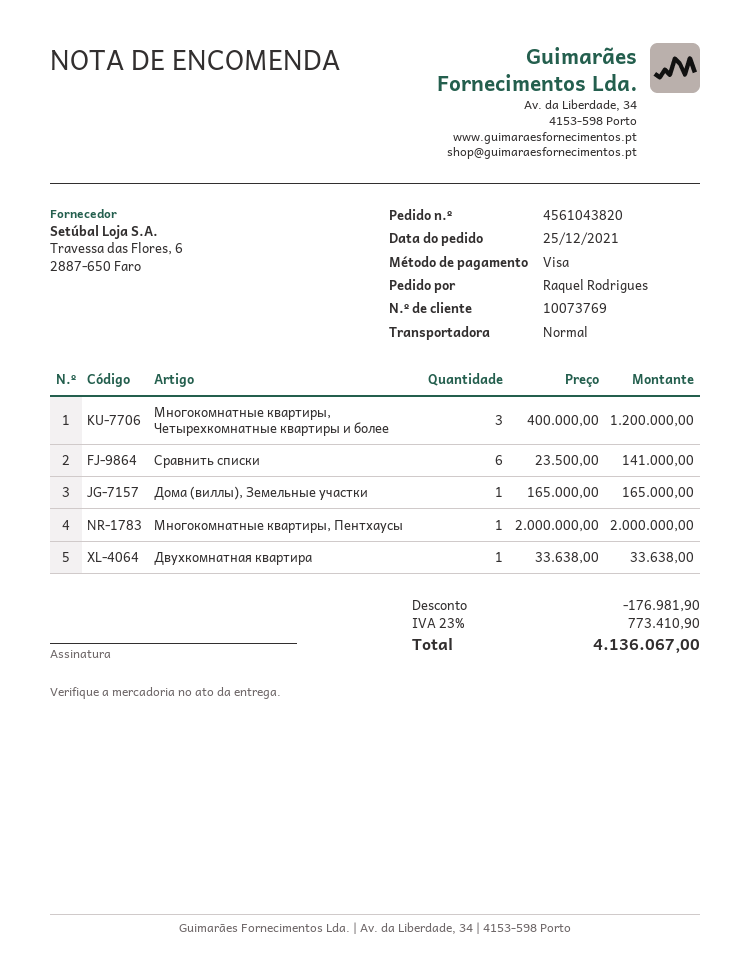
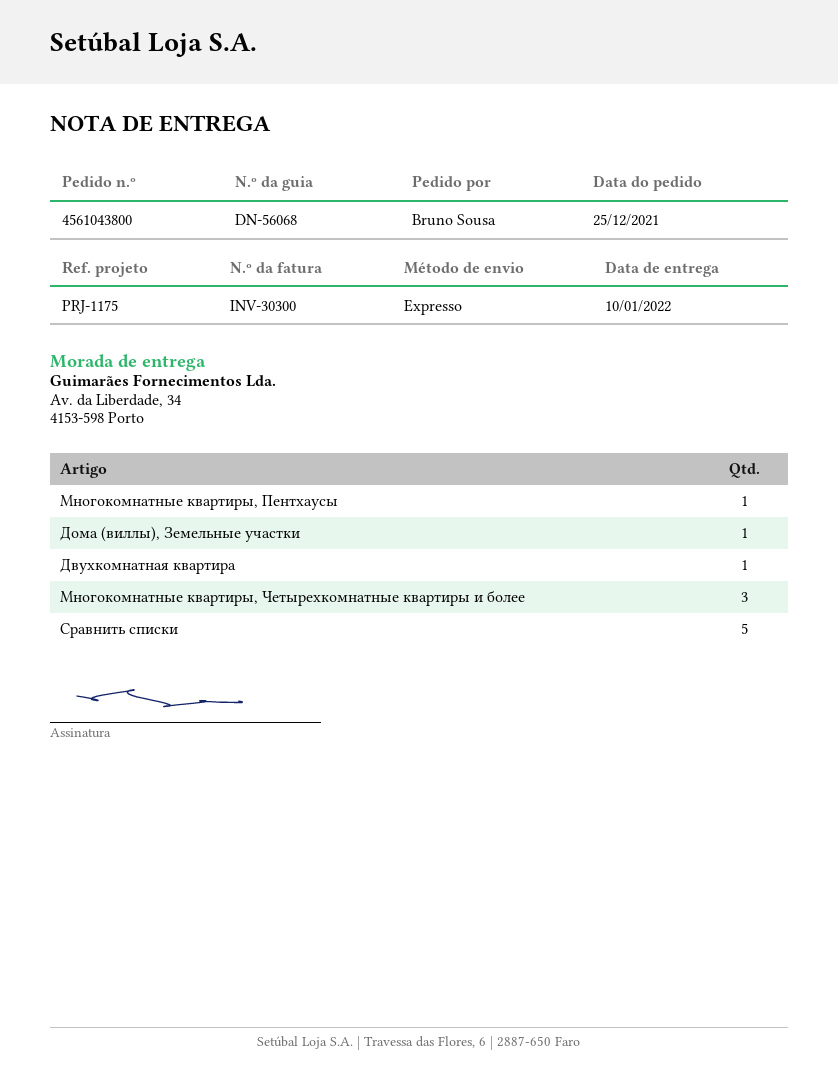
order number: 4561043820 -> 4561043800
ordered by: Raquel Rodrigues -> Bruno Sousa
shipping method: standard -> express
Сравнить списки: 6 -> 5

